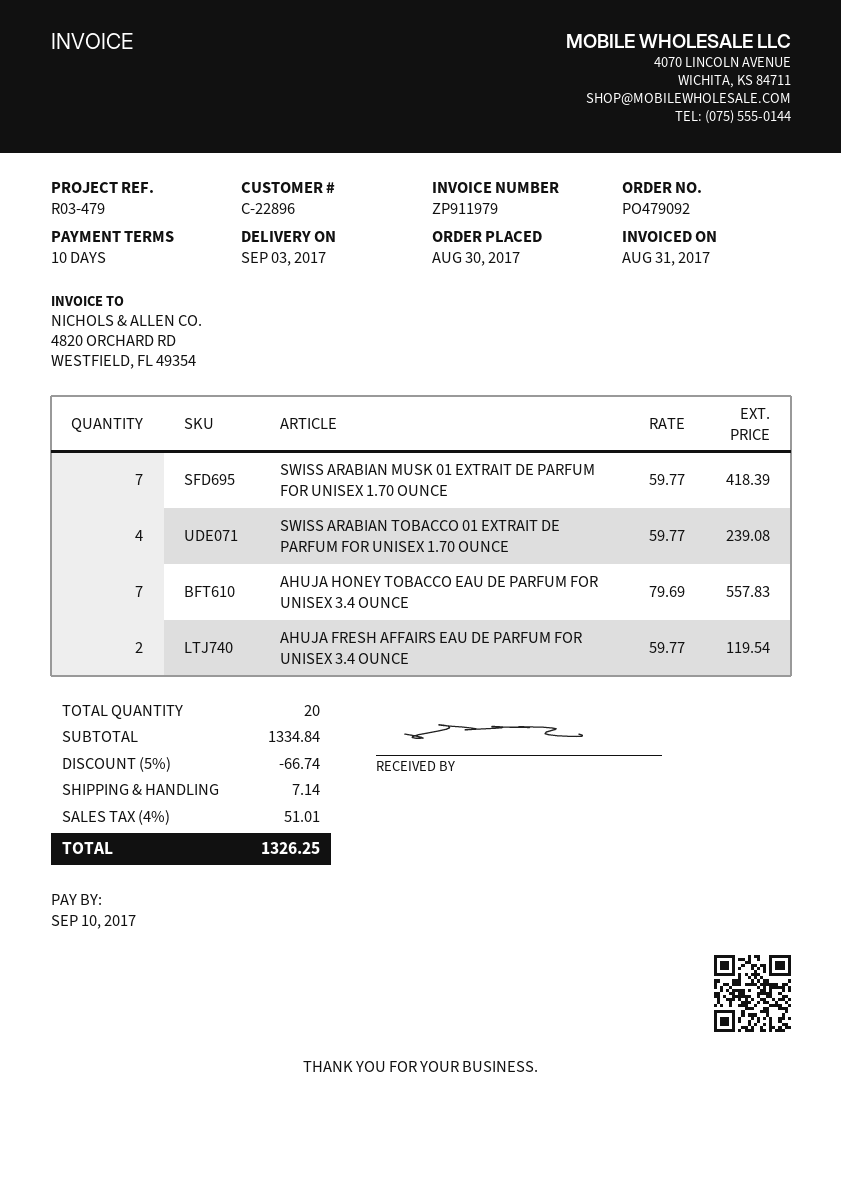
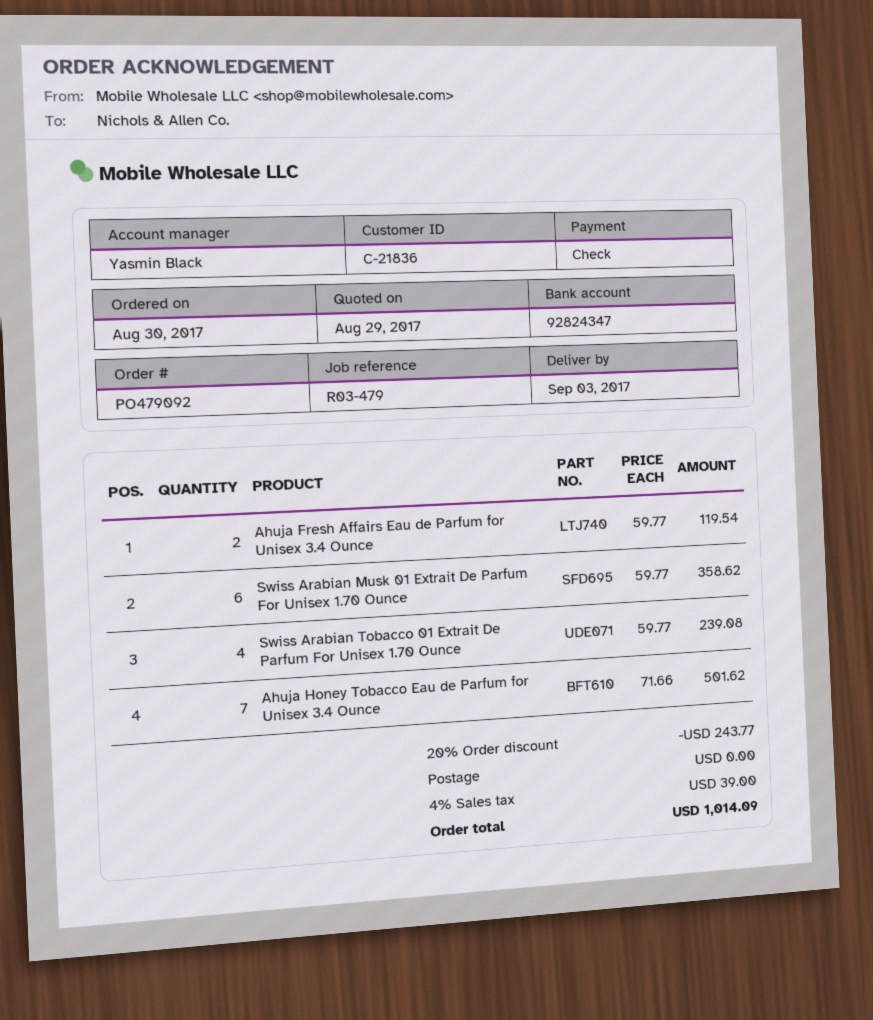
customer number: C-22896 -> C-21836
SWISS ARABIAN MUSK 01 EXTRAIT DE PARFUM FOR UNISEX 1.70 OUNCE: 7 x 59.77 = 418.39 -> 6 x 59.77 = 358.62
AHUJA HONEY TOBACCO EAU DE PARFUM FOR UNISEX 3.4 OUNCE: 7 x 79.69 = 557.83 -> 7 x 71.66 = 501.62
discount: 5% = 66.74 -> 20% = 243.77
shipping: 7.14 -> 0.00
tax: 4% = 51.01 -> 4% = 39.00
total: 1326.25 -> 1014.09

